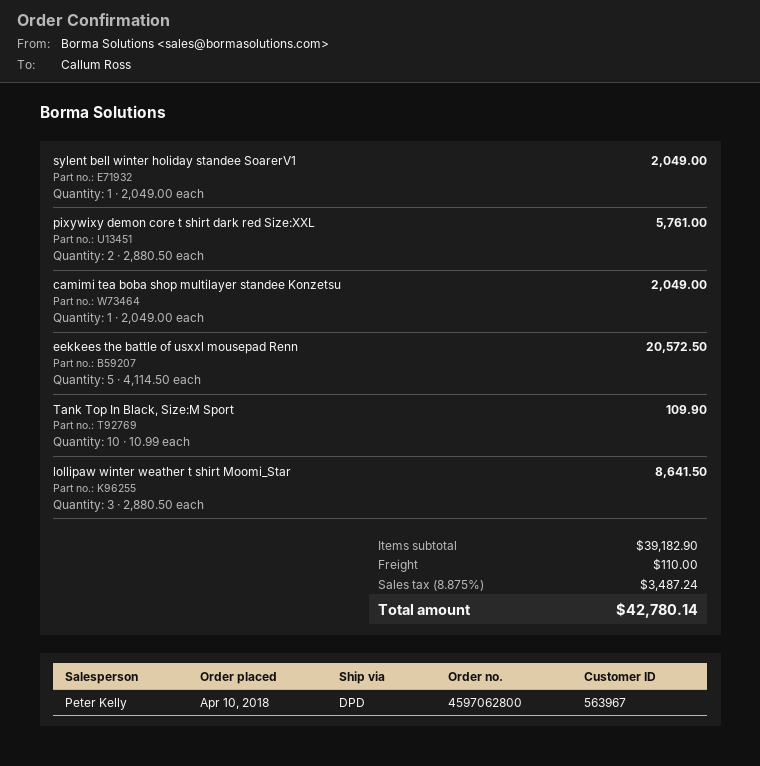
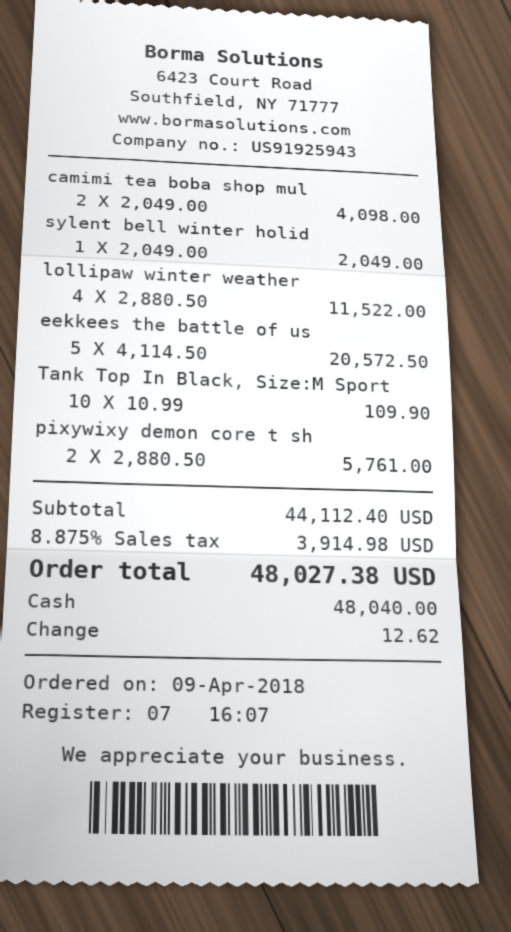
order date: 2018-04-10 -> 2018-04-09
camimi tea boba shop multilayer standee Konzetsu: 1 x 2049.00 = 2049.00 -> 2 x 2049.00 = 4098.00
lollipaw winter weather t shirt Moomi_Star: 3 x 2880.50 = 8641.50 -> 4 x 2880.50 = 11522.00
subtotal: 39182.90 -> 44112.40
shipping: 110.00 -> none
tax: 8.875% = 3487.24 -> 8.875% = 3914.98
total: 42780.14 -> 48027.38

